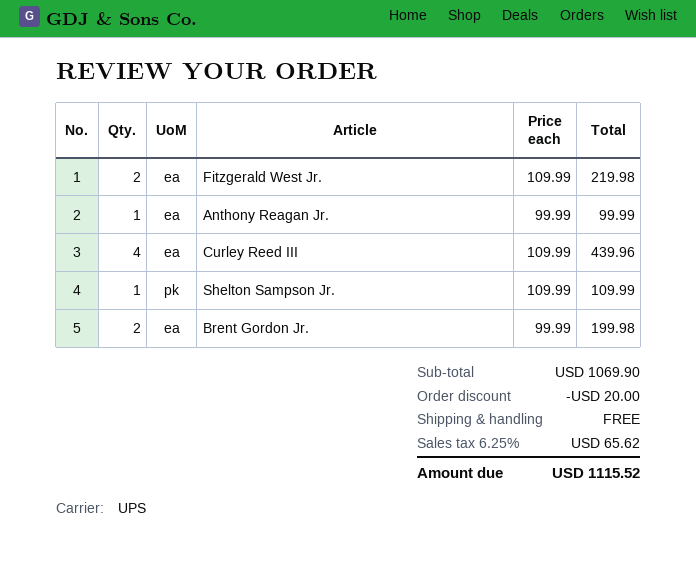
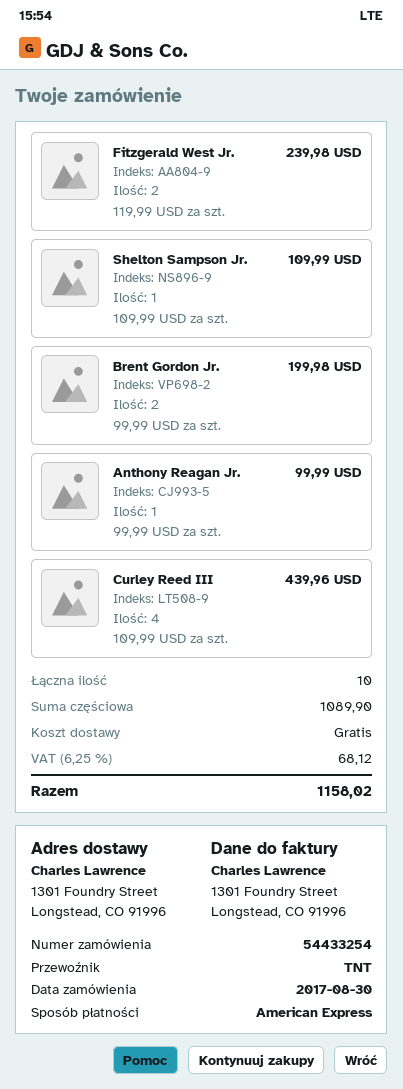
shipping method: UPS -> TNT
Fitzgerald West Jr.: 2 x 109.99 = 219.98 -> 2 x 119.99 = 239.98
subtotal: 1069.90 -> 1089.90
discount: 20.00 -> none
tax: 6.25% = 65.62 -> 6.25% = 68.12
total: 1115.52 -> 1158.02

